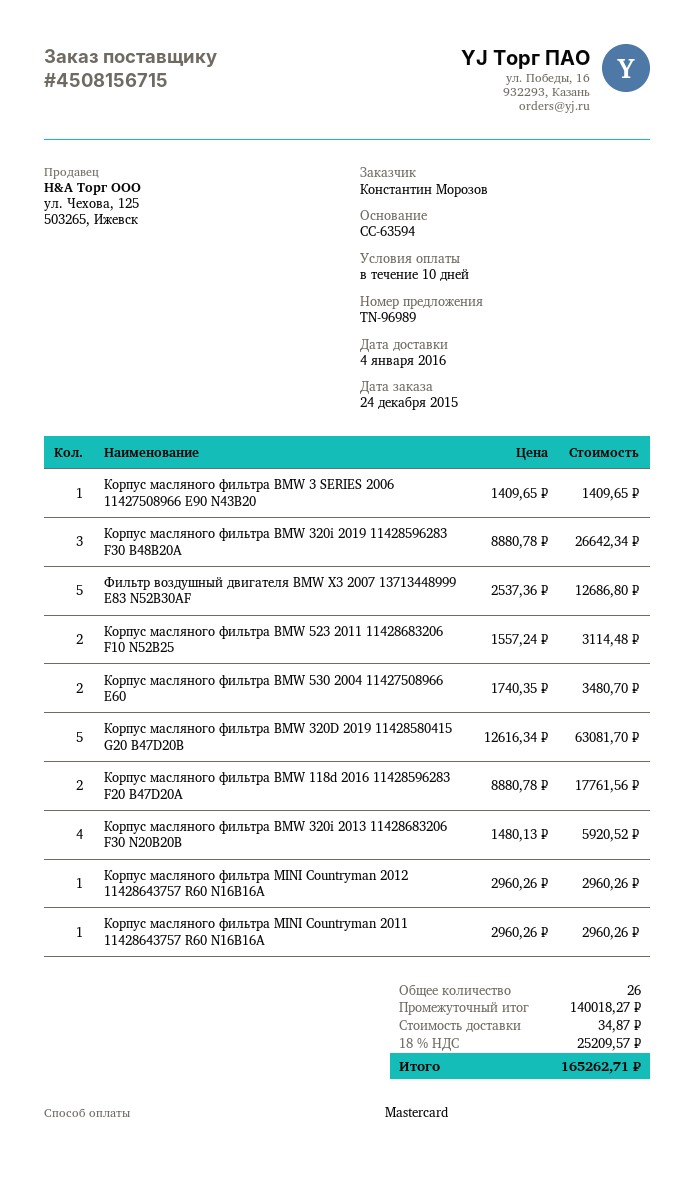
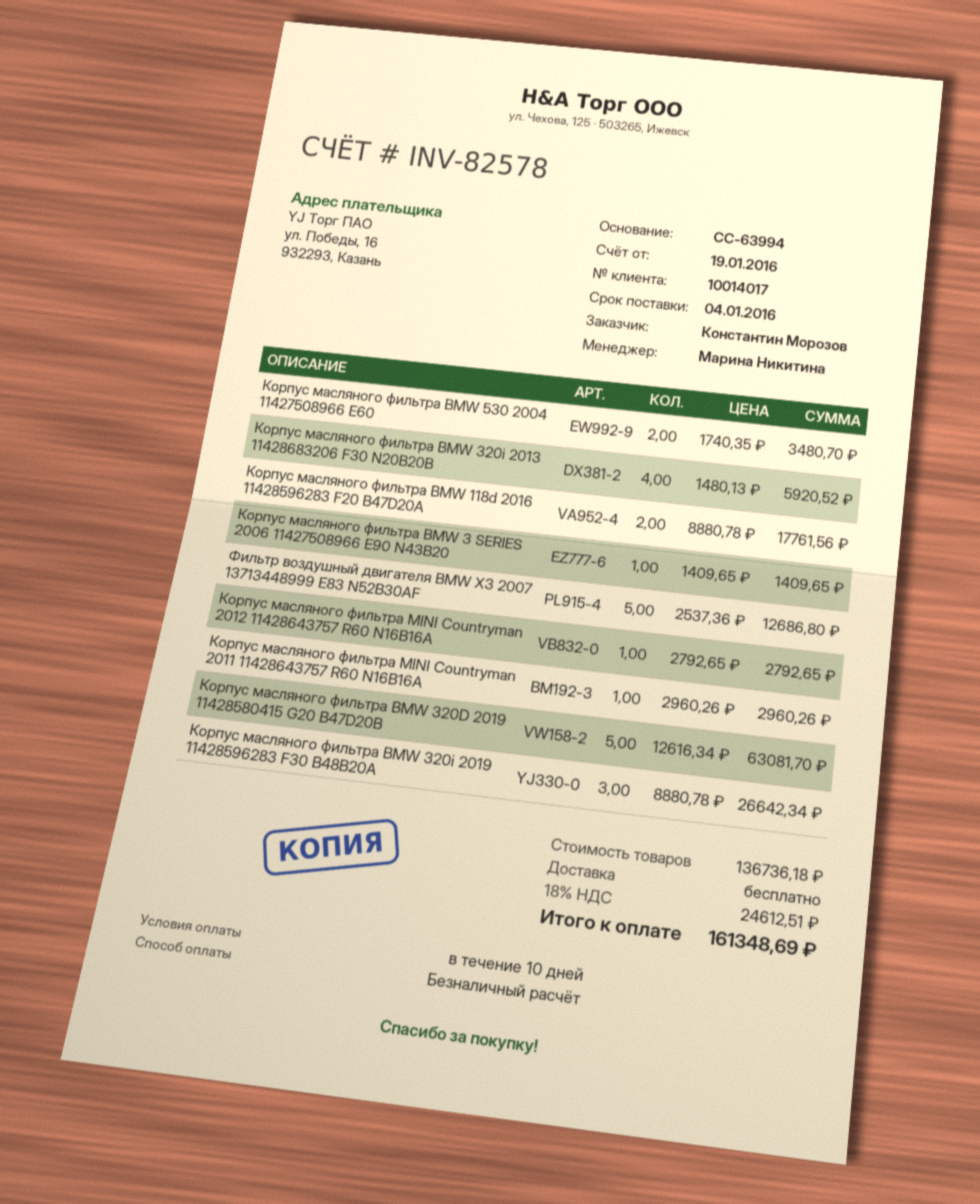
reference: CC-63594 -> CC-63994
payment method: Mastercard -> bank transfer
Корпус масляного фильтра BMW 523 2011 11428683206 F10 N52B25: 2 x 1557.24 = 3114.48 -> none
Корпус масляного фильтра MINI Countryman 2012 11428643757 R60 N16B16A: 1 x 2960.26 = 2960.26 -> 1 x 2792.65 = 2792.65
subtotal: 140018.27 -> 136736.18
shipping: 34.87 -> 0.00
tax: 18% = 25209.57 -> 18% = 24612.51
total: 165262.71 -> 161348.69

